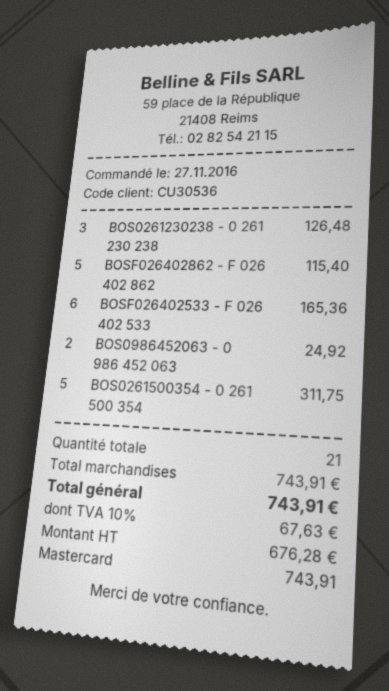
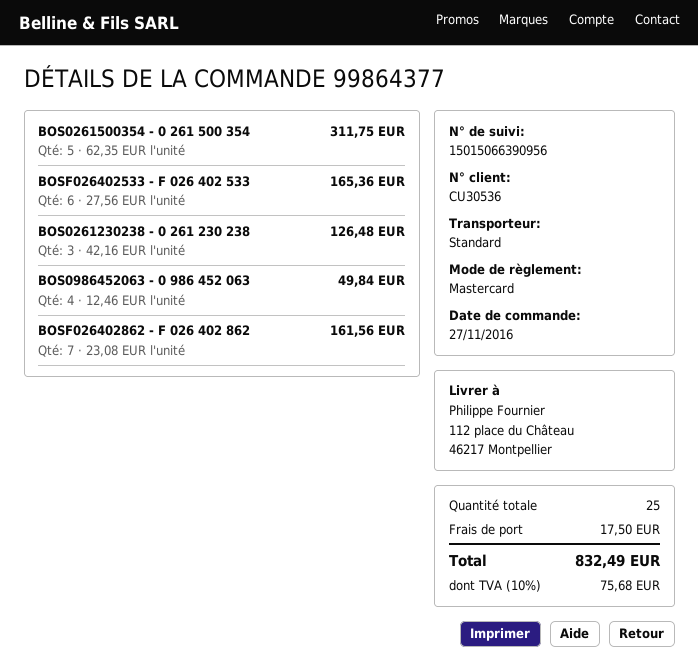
BOSF026402862 - F 026 402 862: 5 for 115.40 -> 7 for 161.56
BOS0986452063 - 0 986 452 063: 2 for 24.92 -> 4 for 49.84
total quantity: 21 -> 25
shipping: none -> 17.50
tax: 10% = 67.63 -> 10% = 75.68
total: 743.91 -> 832.49

